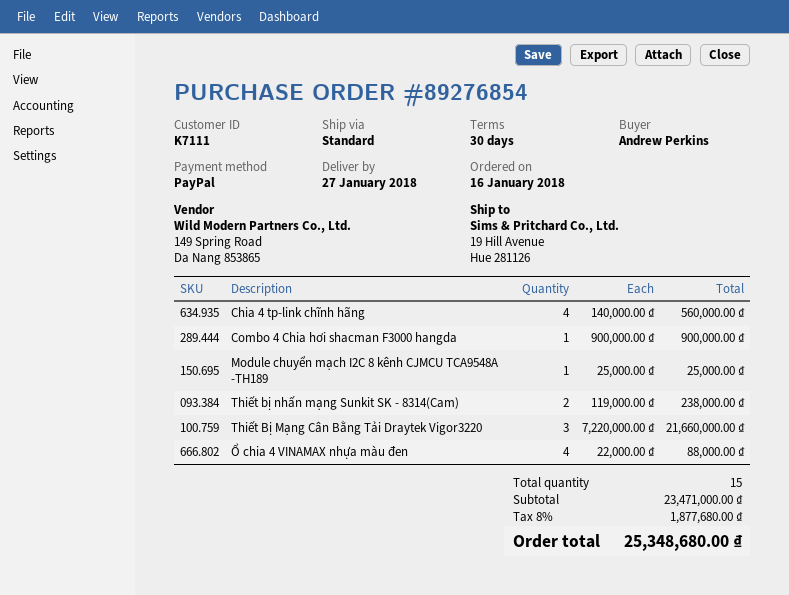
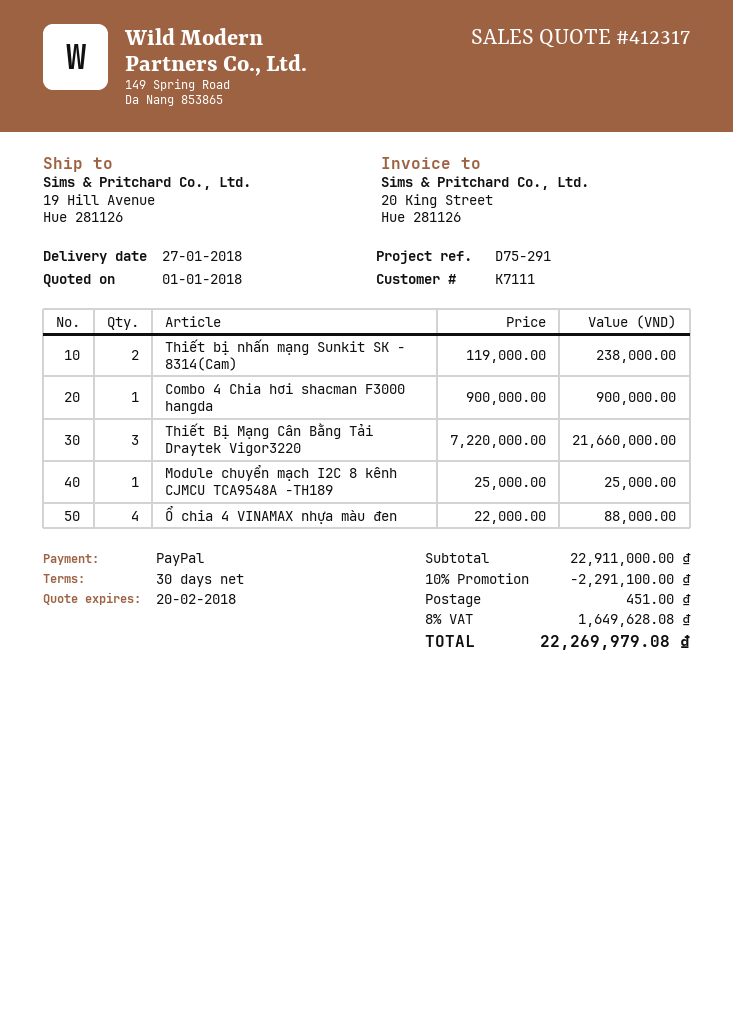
Chia 4 tp-link chĩnh hãng: 4 x 140000.00 = 560000.00 -> none
subtotal: 23471000.00 -> 22911000.00
discount: none -> 10% = 2291100.00
shipping: none -> 451.00
tax: 8% = 1877680.00 -> 8% = 1649628.08
total: 25348680.00 -> 22269979.08

